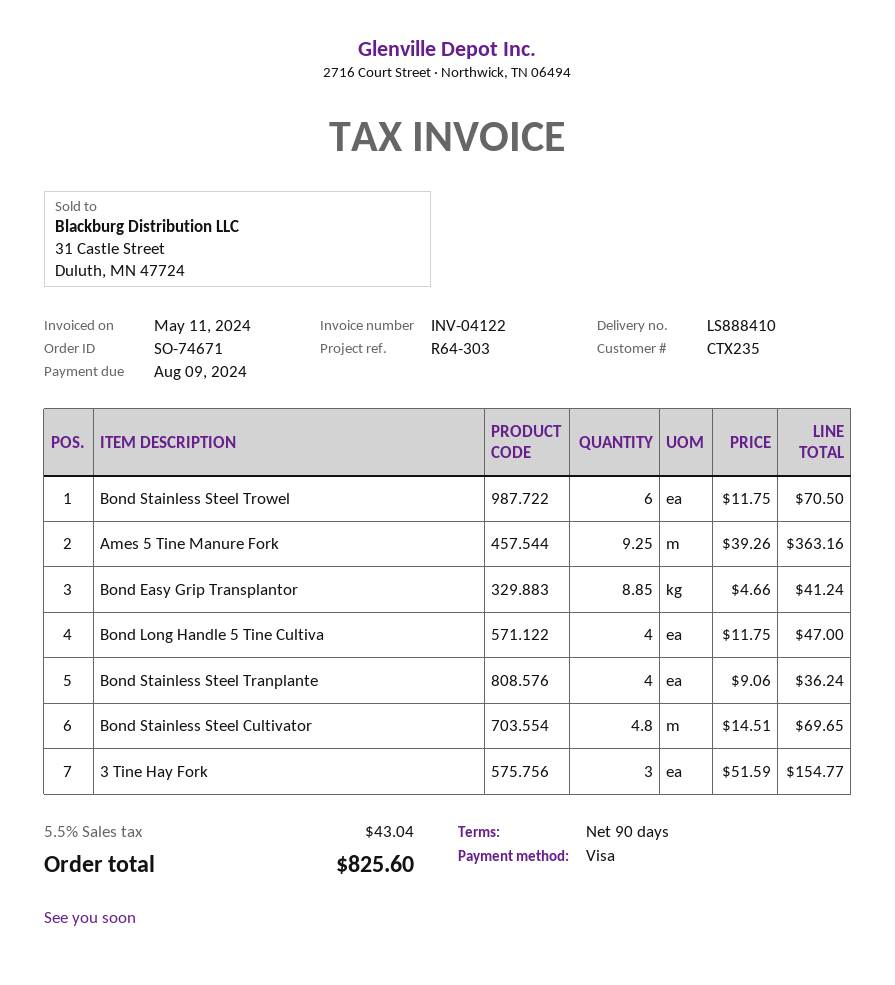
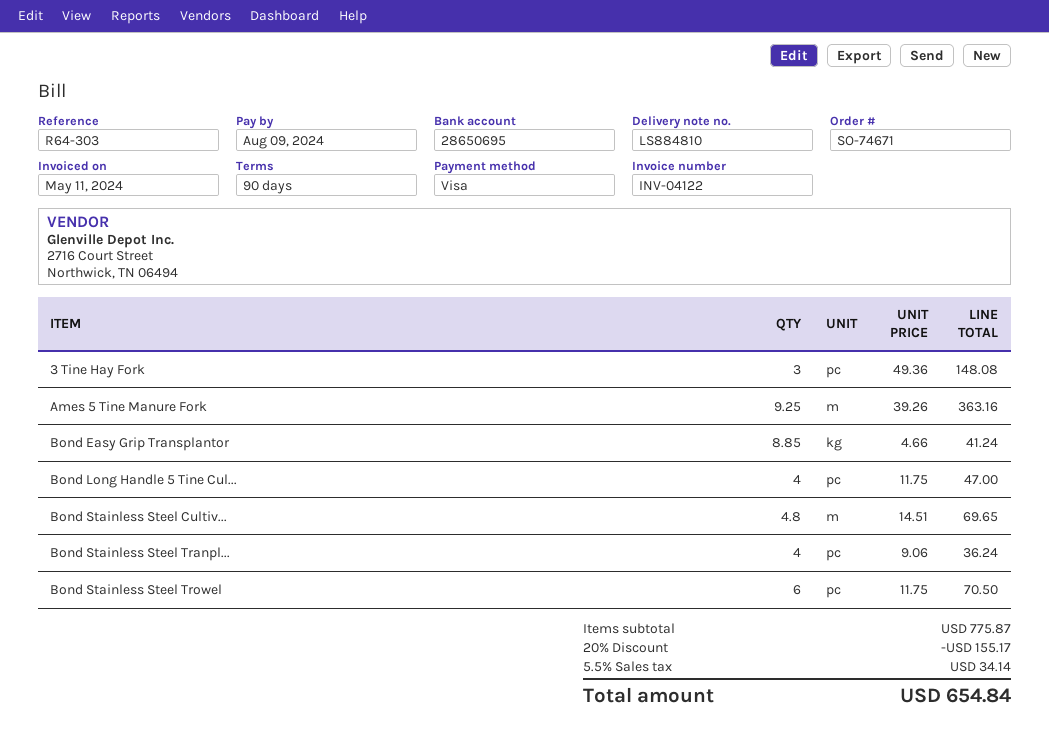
delivery note number: LS888410 -> LS884810
3 Tine Hay Fork: 3 x 51.59 = 154.77 -> 3 x 49.36 = 148.08
discount: none -> 20% = 155.17
tax: 5.5% = 43.04 -> 5.5% = 34.14
total: 825.60 -> 654.84

